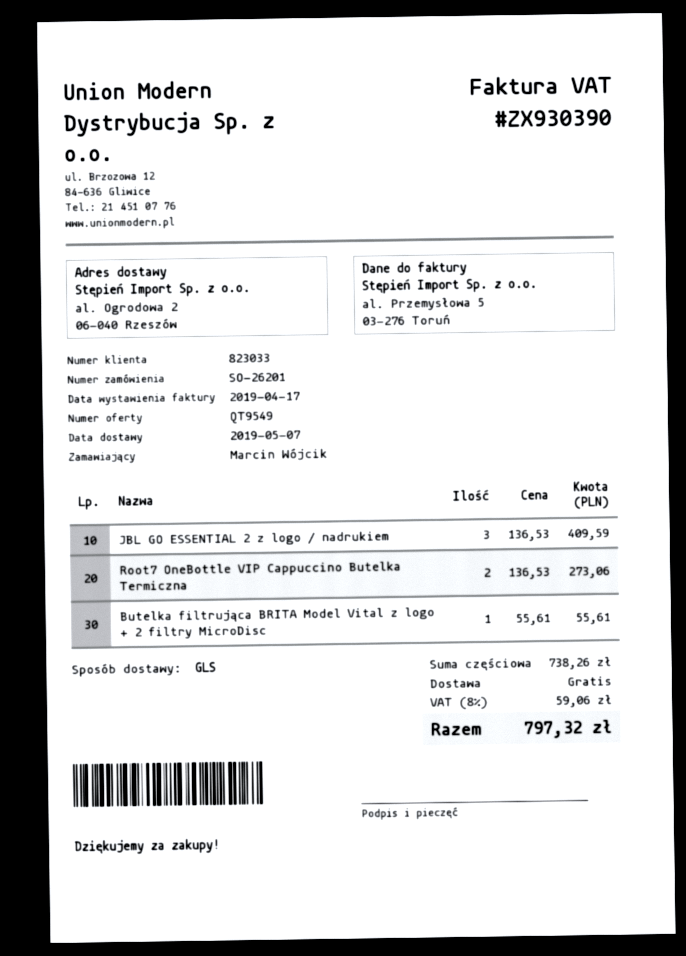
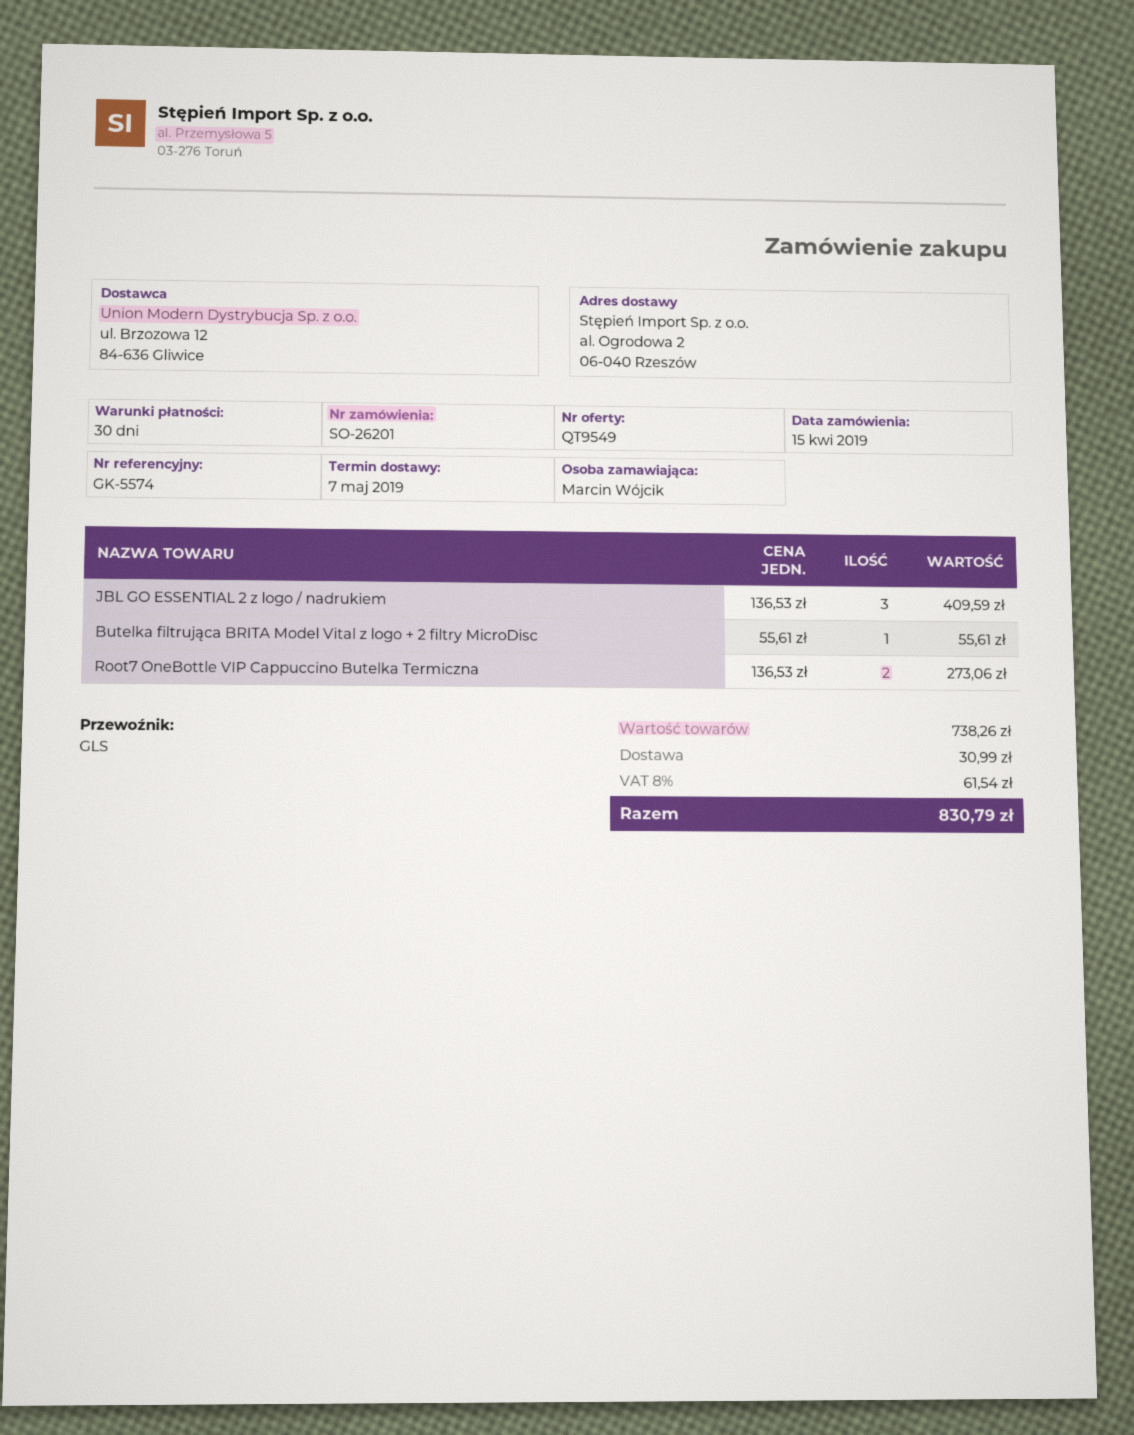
shipping: 0.00 -> 30.99
tax: 8% = 59.06 -> 8% = 61.54
total: 797.32 -> 830.79

